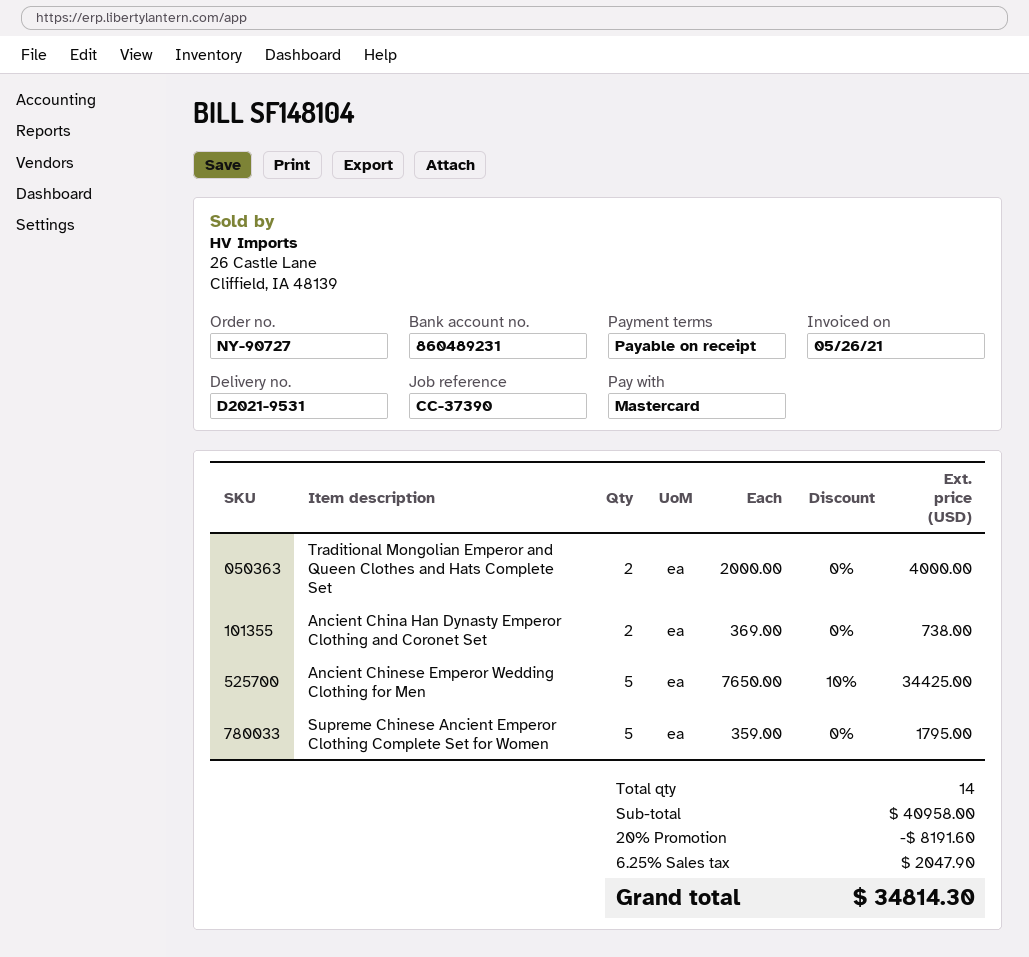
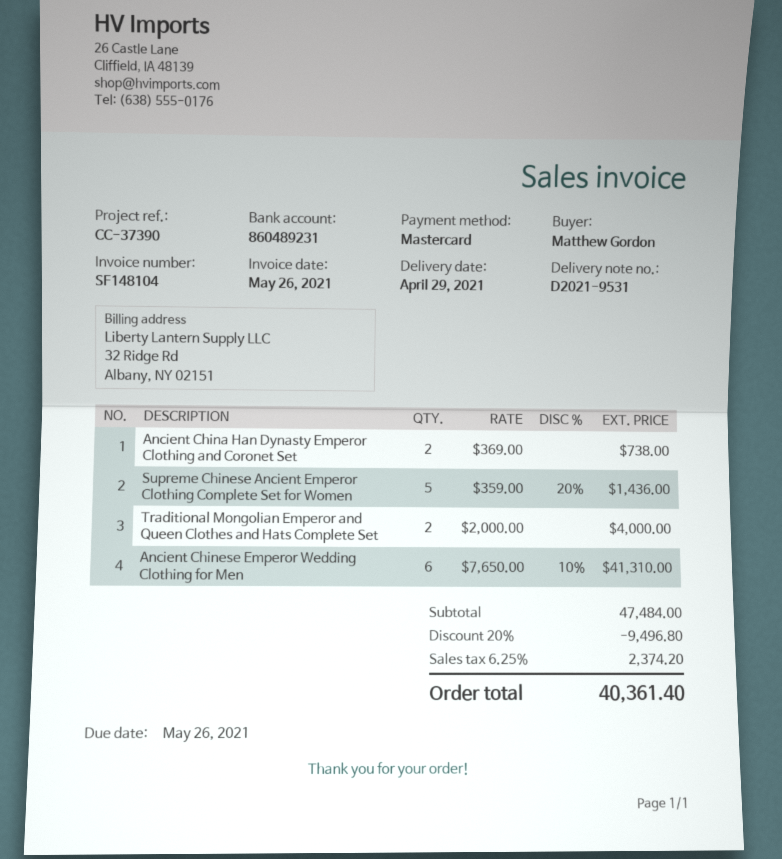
Ancient Chinese Emperor Wedding Clothing for Men: 5 x 7650.00 - 10% = 34425.00 -> 6 x 7650.00 - 10% = 41310.00
Supreme Chinese Ancient Emperor Clothing Complete Set for Women: 5 x 359.00 = 1795.00 -> 5 x 359.00 - 20% = 1436.00
subtotal: 40958.00 -> 47484.00
discount: 20% = 8191.60 -> 20% = 9496.80
tax: 6.25% = 2047.90 -> 6.25% = 2374.20
total: 34814.30 -> 40361.40

